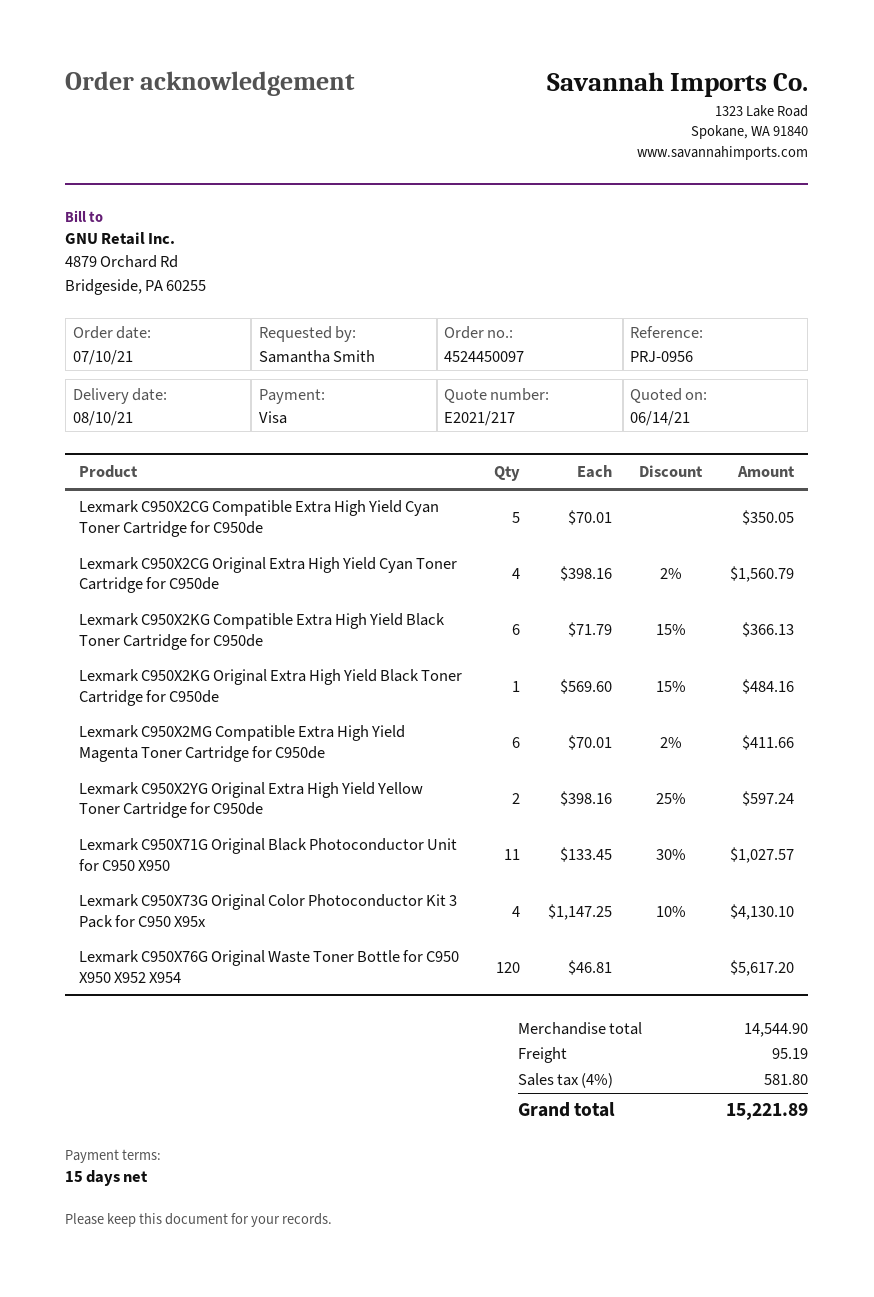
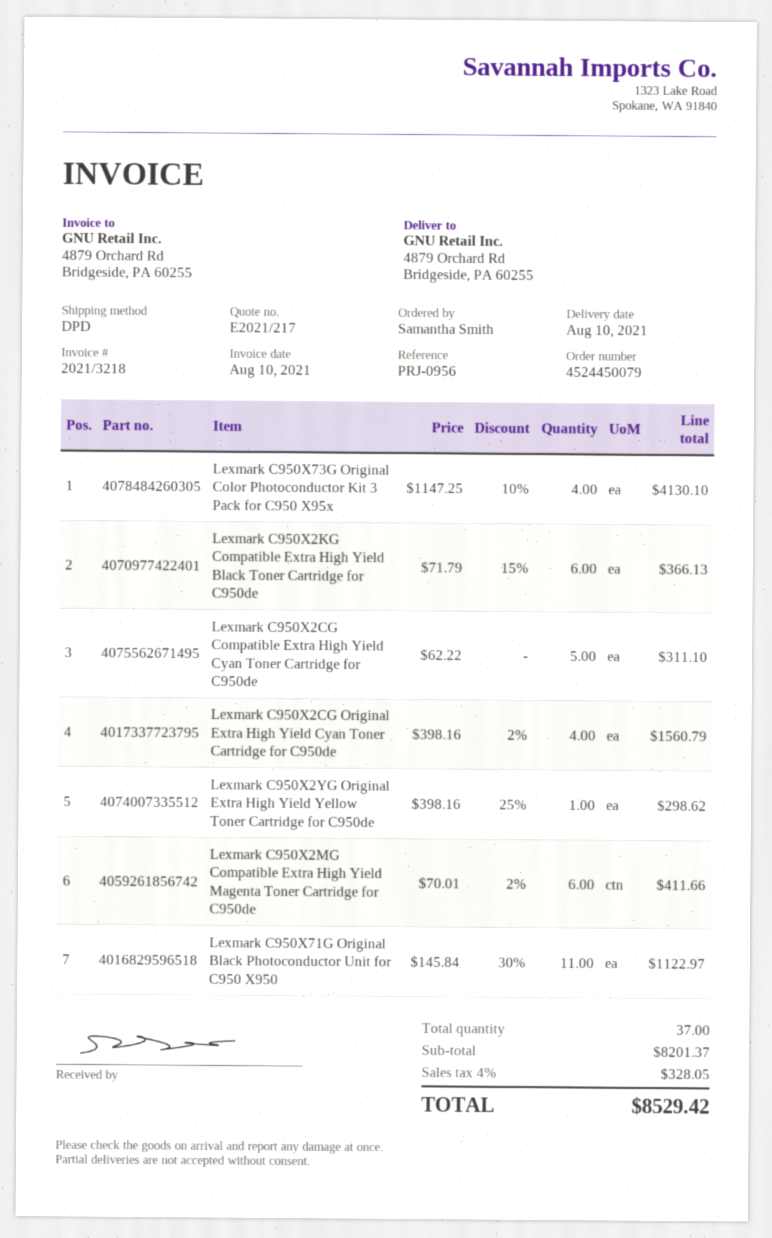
order number: 4524450097 -> 4524450079
Lexmark C950X2CG Compatible Extra High Yield Cyan Toner Cartridge for C950de: 5 x 70.01 = 350.05 -> 5 x 62.22 = 311.10
Lexmark C950X2KG Original Extra High Yield Black Toner Cartridge for C950de: 1 x 569.60 - 15% = 484.16 -> none
Lexmark C950X2YG Original Extra High Yield Yellow Toner Cartridge for C950de: 2 x 398.16 - 25% = 597.24 -> 1 x 398.16 - 25% = 298.62
Lexmark C950X71G Original Black Photoconductor Unit for C950 X950: 11 x 133.45 - 30% = 1027.57 -> 11 x 145.84 - 30% = 1122.97
Lexmark C950X76G Original Waste Toner Bottle for C950 X950 X952 X954: 120 x 46.81 = 5617.20 -> none
subtotal: 14544.90 -> 8201.37
shipping: 95.19 -> none
tax: 4% = 581.80 -> 4% = 328.05
total: 15221.89 -> 8529.42

